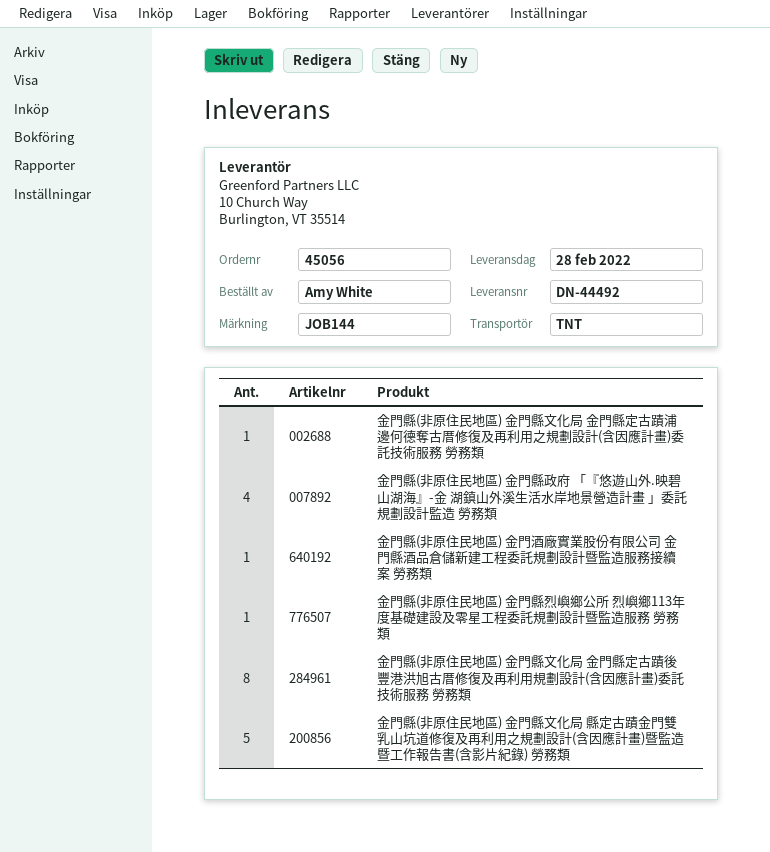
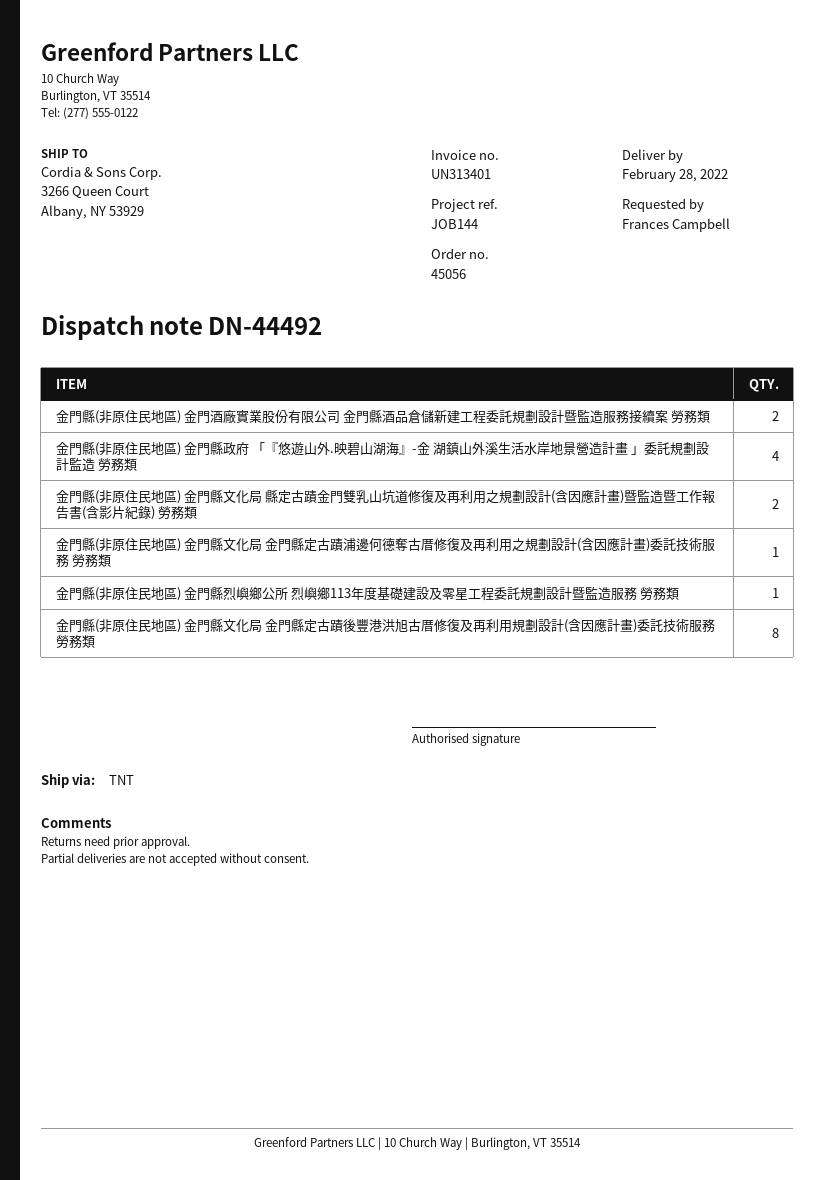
ordered by: Amy White -> Frances Campbell
金門縣(非原住民地區) 金門酒廠實業股份有限公司 金門縣酒品倉儲新建工程委託規劃設計暨監造服務接續案 勞務類: 1 -> 2
金門縣(非原住民地區) 金門縣文化局 縣定古蹟金門雙乳山坑道修復及再利用之規劃設計(含因應計畫)暨監造暨工作報告書(含影片紀錄) 勞務類: 5 -> 2

